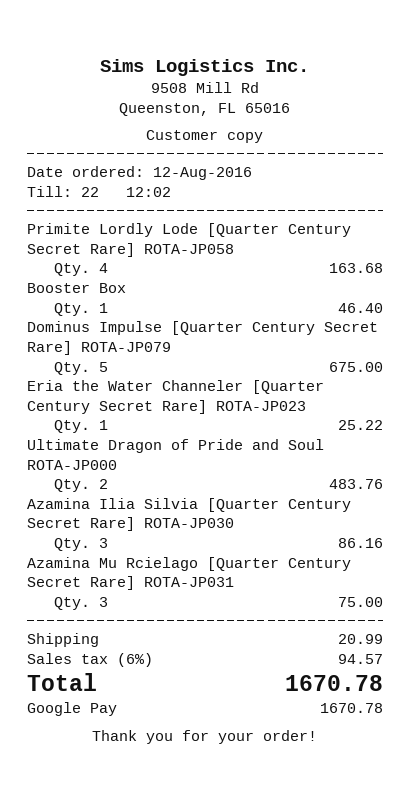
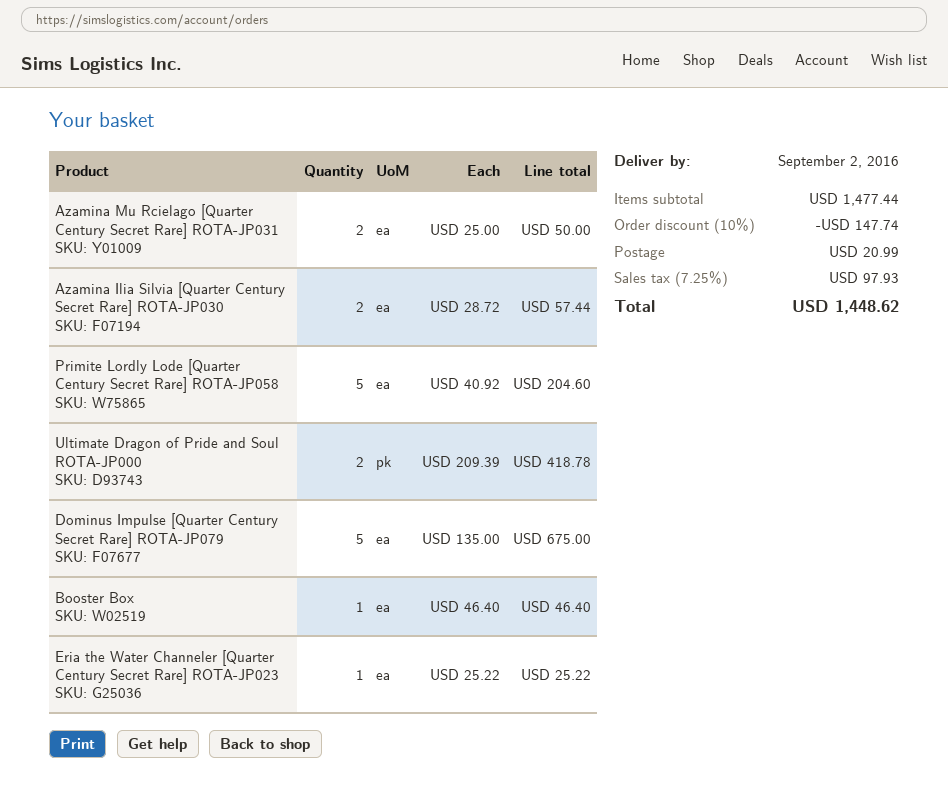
Primite Lordly Lode [Quarter Century Secret Rare] ROTA-JP058: 4 for 163.68 -> 5 for 204.60
Ultimate Dragon of Pride and Soul ROTA-JP000: 2 for 483.76 -> 2 for 418.78
Azamina Ilia Silvia [Quarter Century Secret Rare] ROTA-JP030: 3 for 86.16 -> 2 for 57.44
Azamina Mu Rcielago [Quarter Century Secret Rare] ROTA-JP031: 3 for 75.00 -> 2 for 50.00
discount: none -> 10% = 147.74
tax: 6% = 94.57 -> 7.25% = 97.93
total: 1670.78 -> 1448.62

